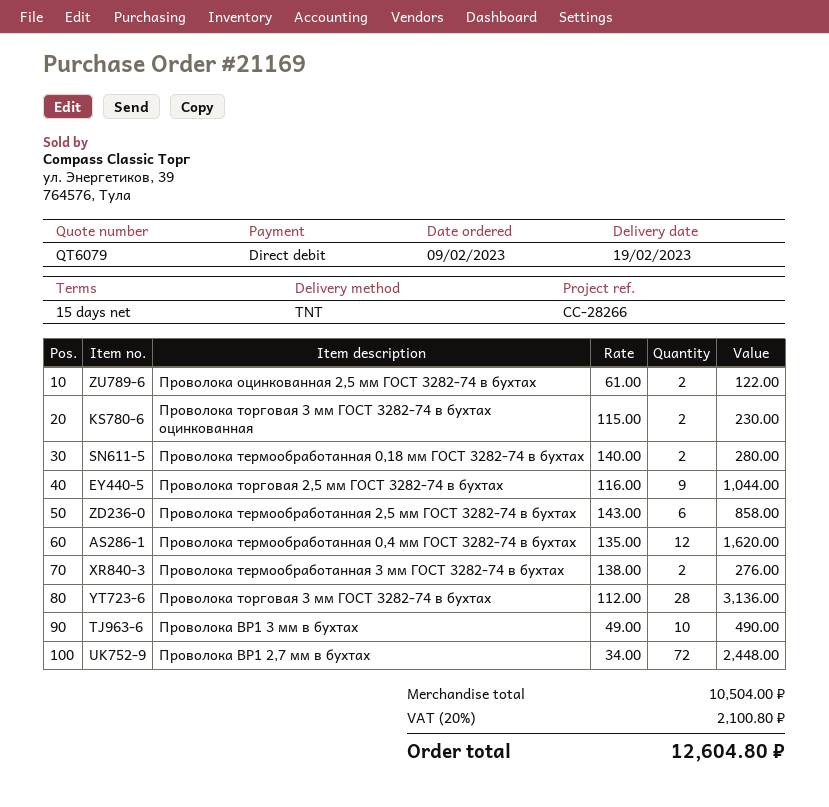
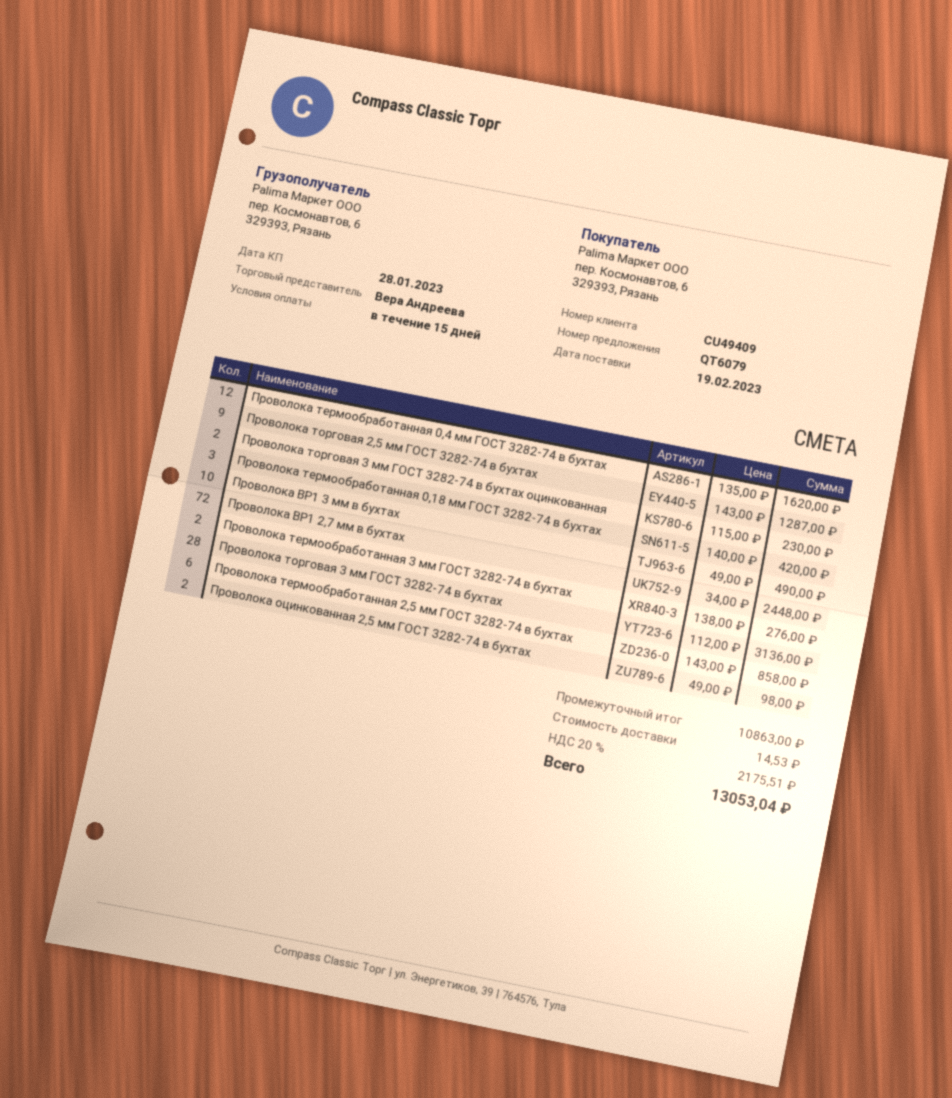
Проволока оцинкованная 2,5 мм ГОСТ 3282-74 в бухтах: 2 x 61.00 = 122.00 -> 2 x 49.00 = 98.00
Проволока термообработанная 0,18 мм ГОСТ 3282-74 в бухтах: 2 x 140.00 = 280.00 -> 3 x 140.00 = 420.00
Проволока торговая 2,5 мм ГОСТ 3282-74 в бухтах: 9 x 116.00 = 1044.00 -> 9 x 143.00 = 1287.00
subtotal: 10504.00 -> 10863.00
shipping: none -> 14.53
tax: 20% = 2100.80 -> 20% = 2175.51
total: 12604.80 -> 13053.04

